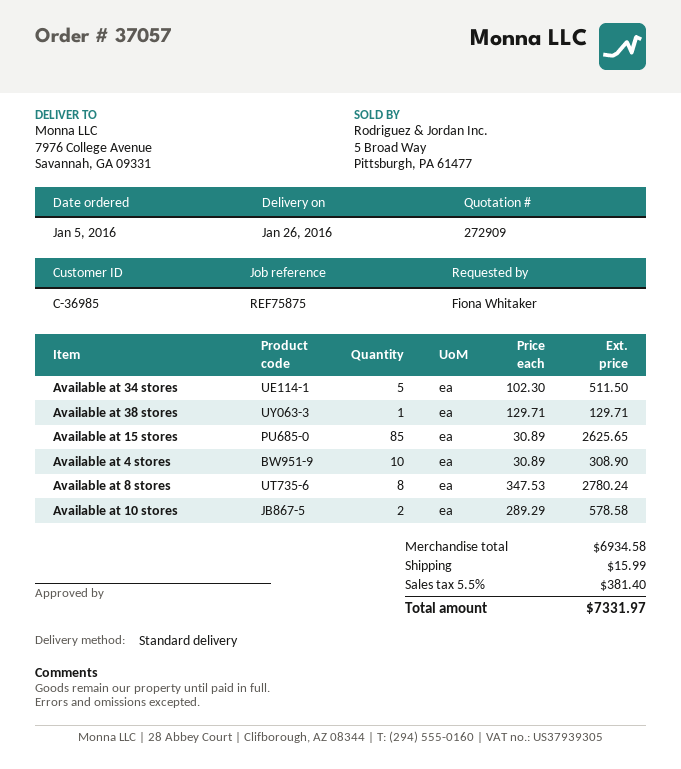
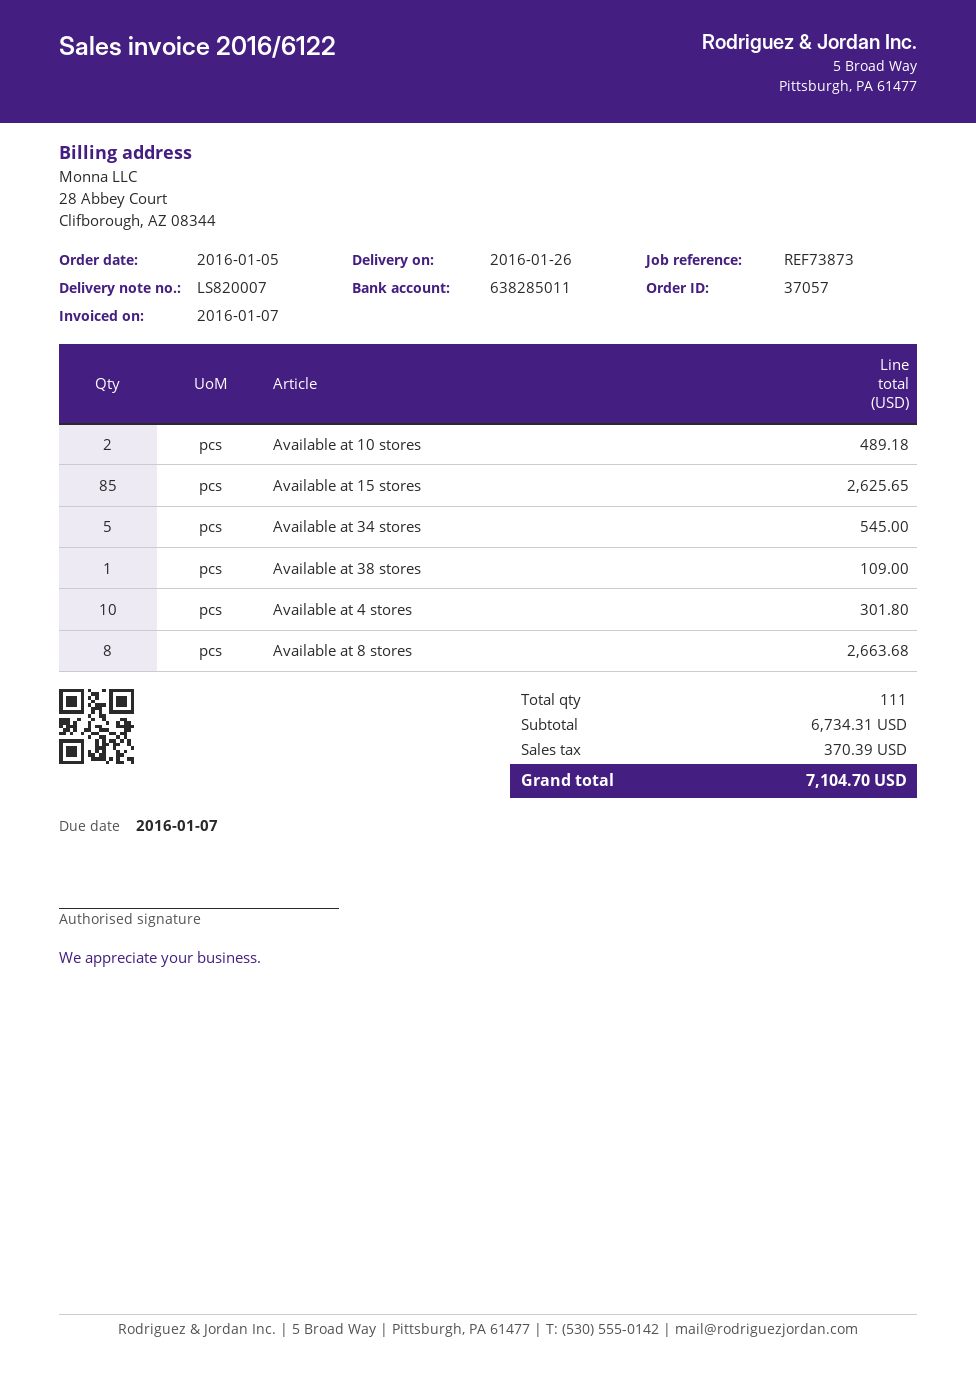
reference: REF75875 -> REF73873
Available at 34 stores: 5 for 511.50 -> 5 for 545.00
Available at 38 stores: 1 for 129.71 -> 1 for 109.00
Available at 4 stores: 10 for 308.90 -> 10 for 301.80
Available at 8 stores: 8 for 2780.24 -> 8 for 2663.68
Available at 10 stores: 2 for 578.58 -> 2 for 489.18
subtotal: 6934.58 -> 6734.31
shipping: 15.99 -> none
tax: 381.40 -> 370.39
total: 7331.97 -> 7104.70

